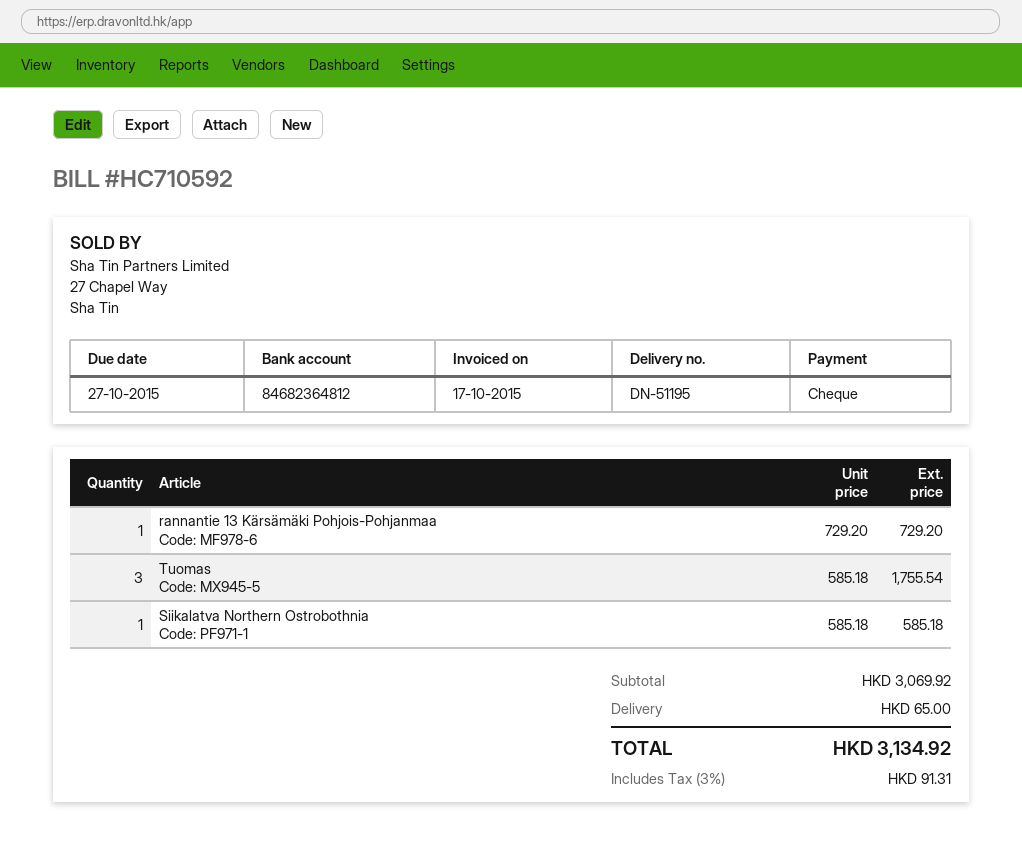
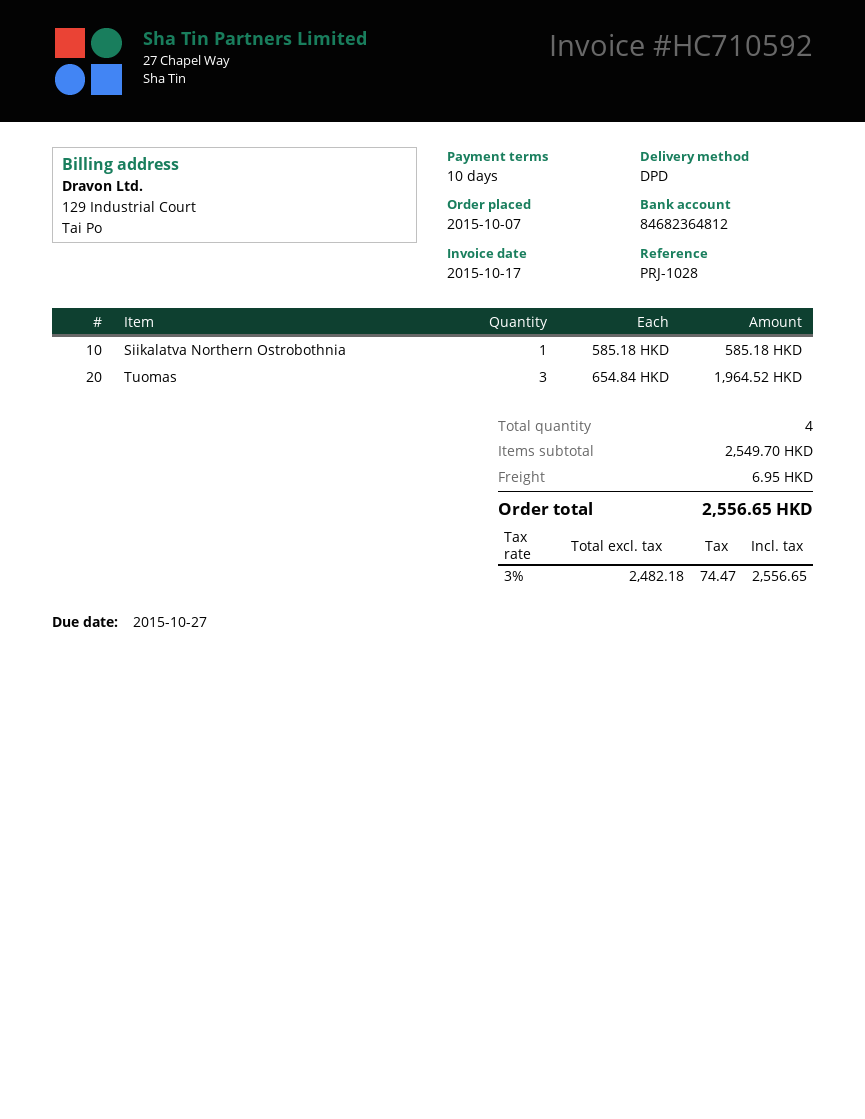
rannantie 13 Kärsämäki Pohjois-Pohjanmaa: 1 x 729.20 = 729.20 -> none
Tuomas: 3 x 585.18 = 1755.54 -> 3 x 654.84 = 1964.52
subtotal: 3069.92 -> 2549.70
shipping: 65.00 -> 6.95
tax: 3% = 91.31 -> 3% = 74.47
total: 3134.92 -> 2556.65

